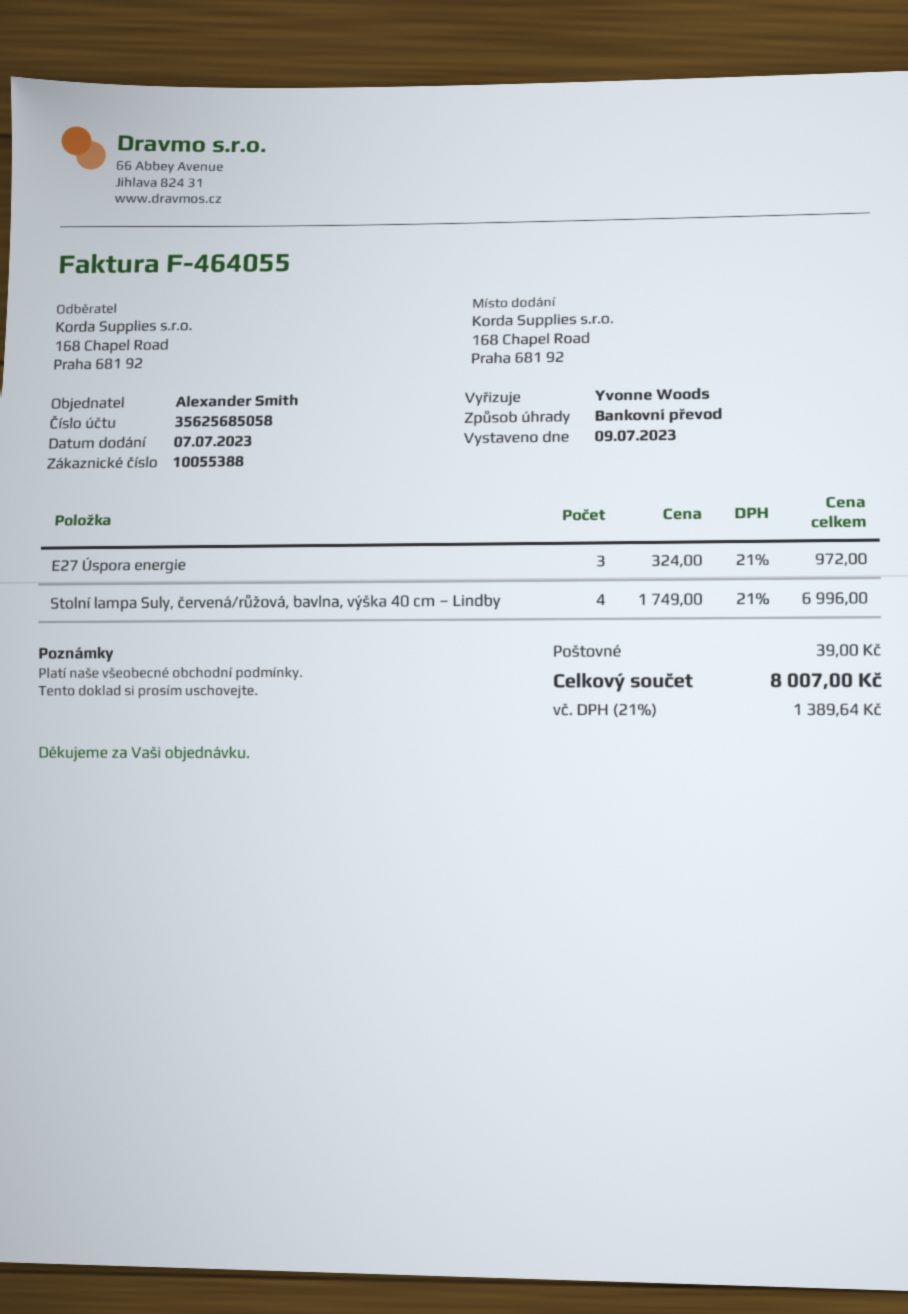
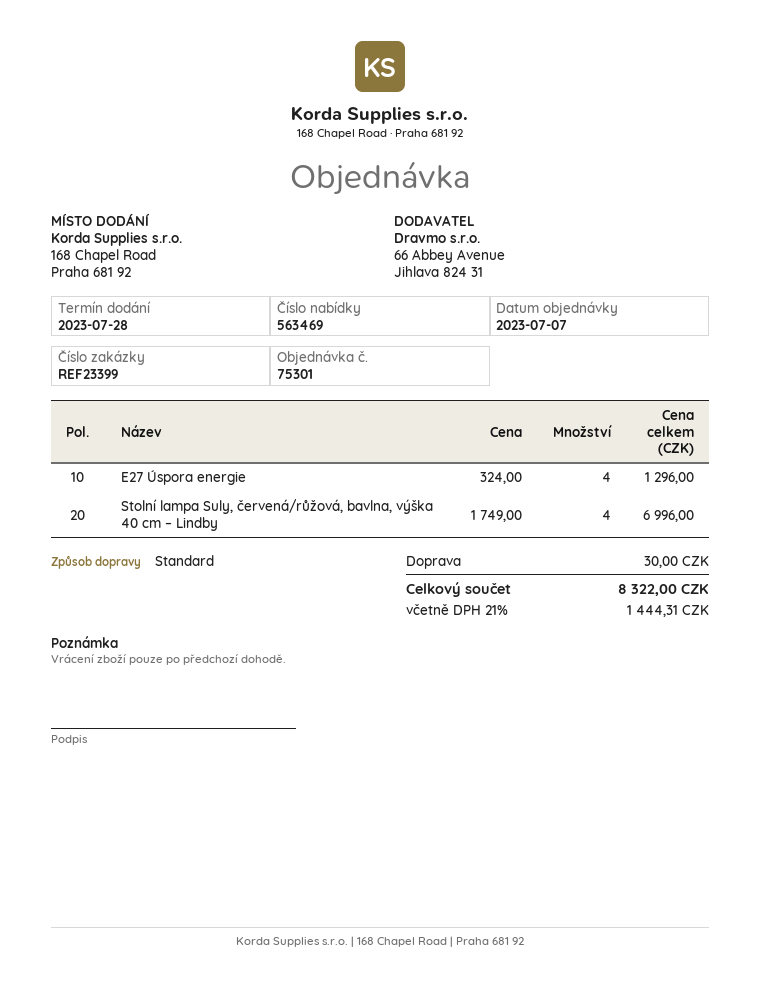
delivery date: 2023-07-07 -> 2023-07-28
E27 Úspora energie: 3 x 324.00 = 972.00 -> 4 x 324.00 = 1296.00
shipping: 39.00 -> 30.00
tax: 21% = 1389.64 -> 21% = 1444.31
total: 8007.00 -> 8322.00

